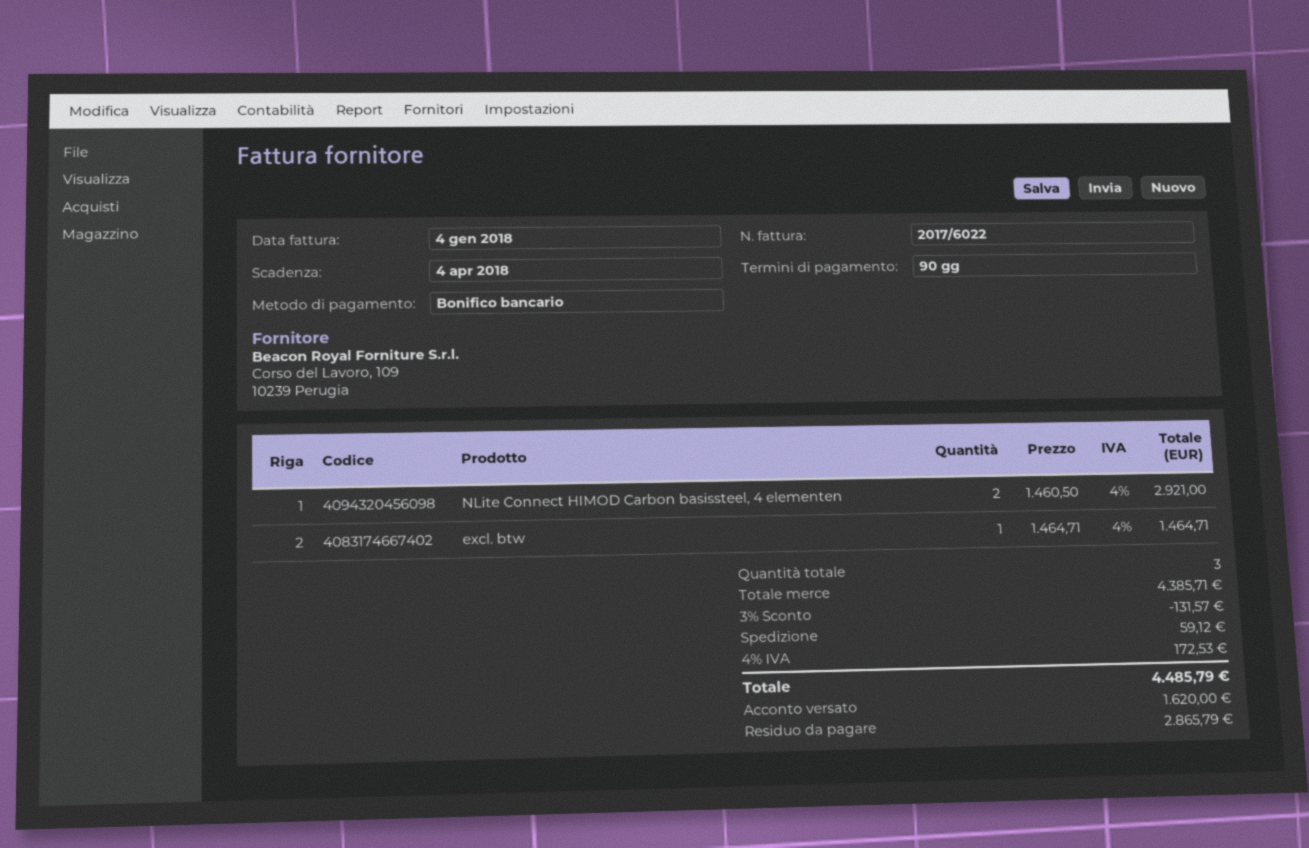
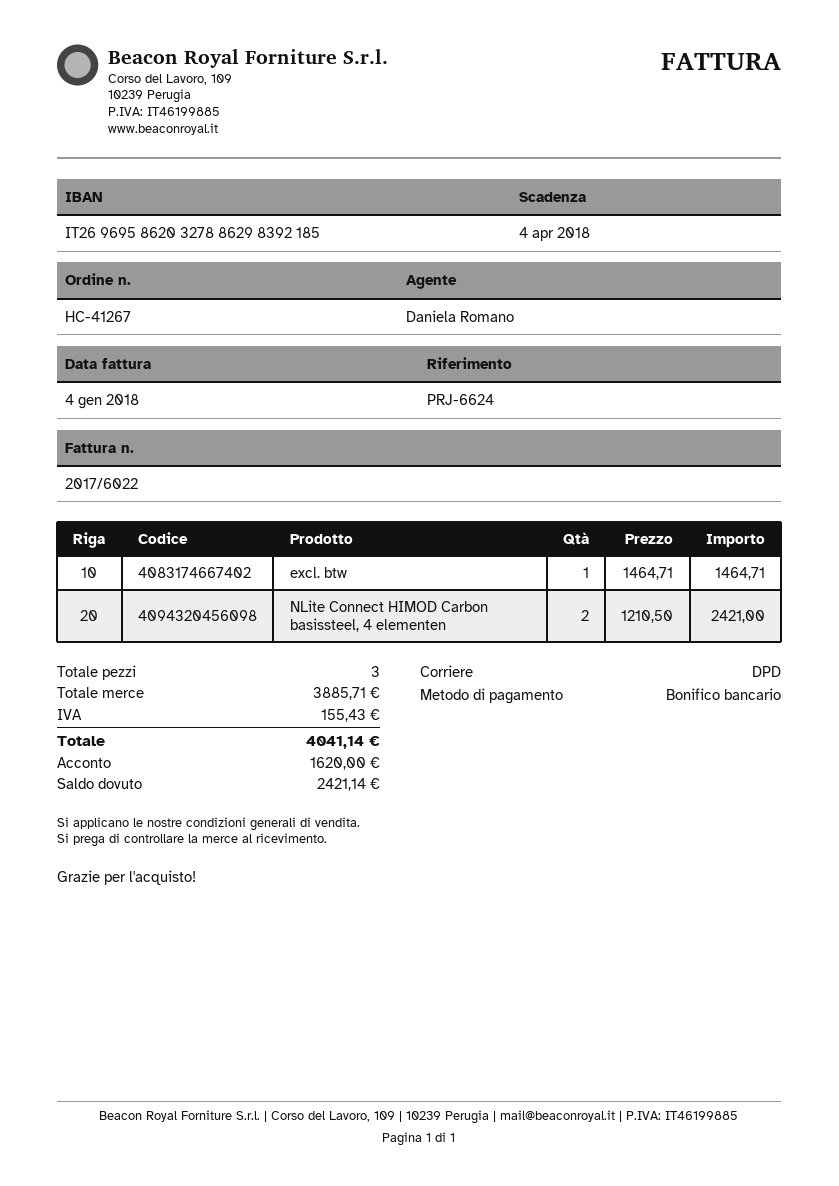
NLite Connect HIMOD Carbon basissteel, 4 elementen: 2 x 1460.50 = 2921.00 -> 2 x 1210.50 = 2421.00
subtotal: 4385.71 -> 3885.71
discount: 3% = 131.57 -> none
shipping: 59.12 -> none
tax: 172.53 -> 155.43
total: 4485.79 -> 4041.14
balance: 2865.79 -> 2421.14

